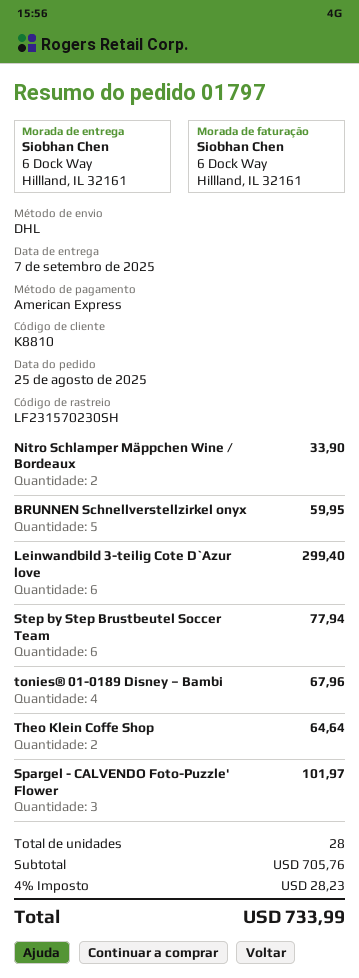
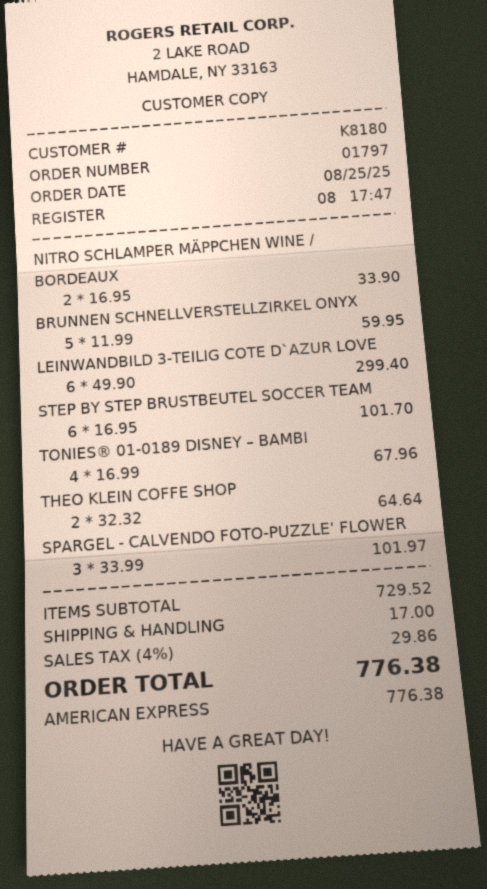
customer number: K8810 -> K8180
Step by Step Brustbeutel Soccer Team: 6 for 77.94 -> 6 for 101.70
subtotal: 705.76 -> 729.52
shipping: none -> 17.00
tax: 4% = 28.23 -> 4% = 29.86
total: 733.99 -> 776.38

